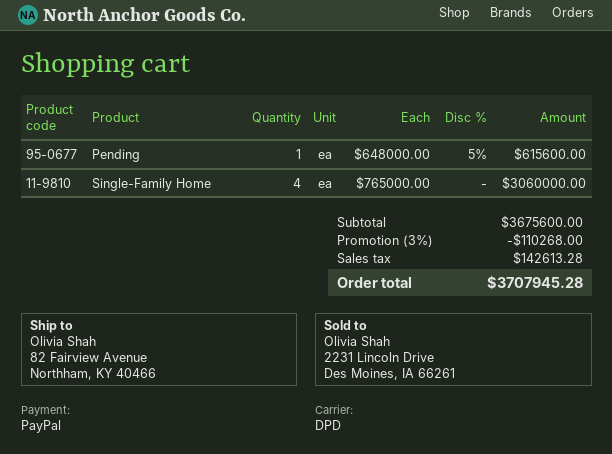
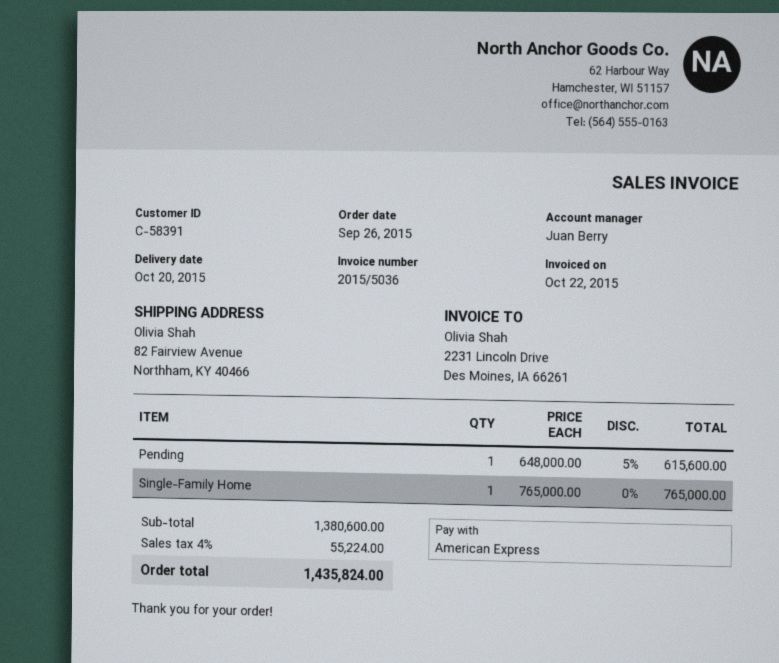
payment method: PayPal -> American Express
Single-Family Home: 4 x 765000.00 = 3060000.00 -> 1 x 765000.00 = 765000.00
subtotal: 3675600.00 -> 1380600.00
discount: 3% = 110268.00 -> none
tax: 142613.28 -> 55224.00
total: 3707945.28 -> 1435824.00

